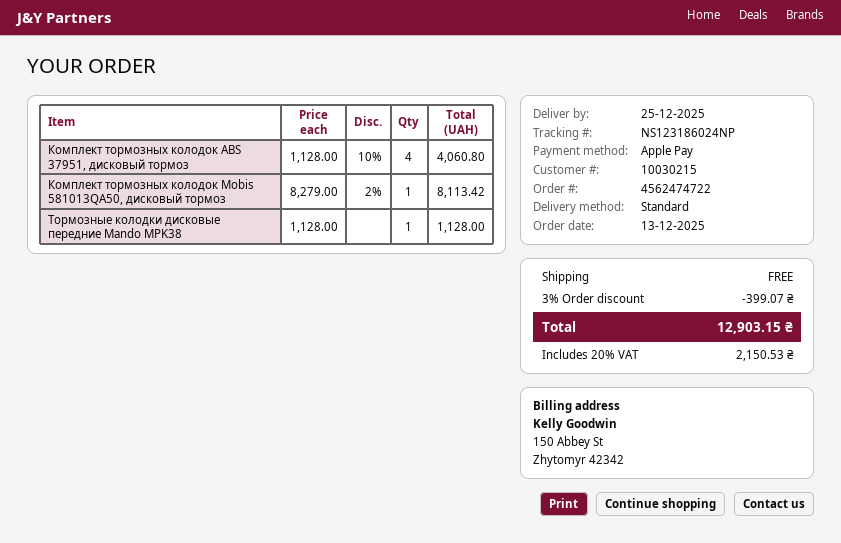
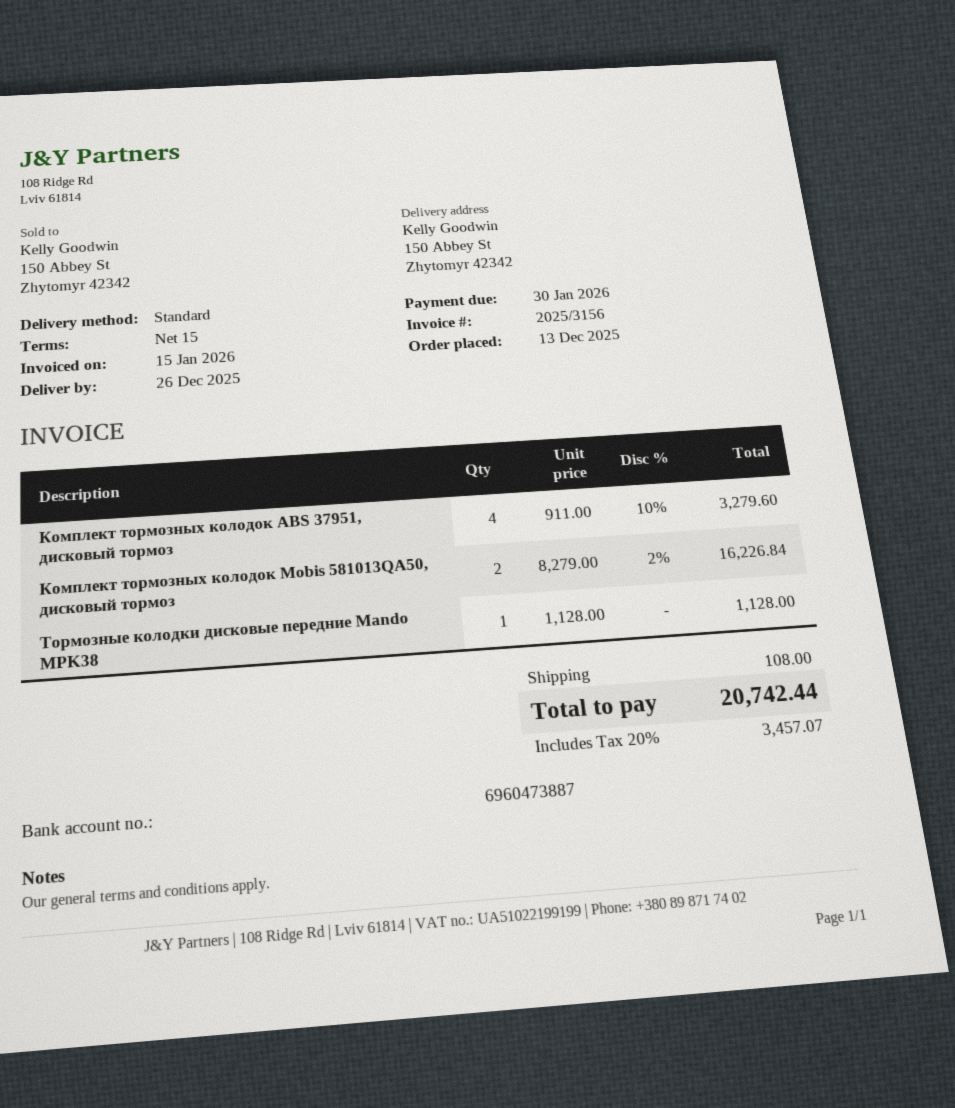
delivery date: 2025-12-25 -> 2025-12-26
Комплект тормозных колодок ABS 37951, дисковый тормоз: 4 x 1128.00 - 10% = 4060.80 -> 4 x 911.00 - 10% = 3279.60
Комплект тормозных колодок Mobis 581013QA50, дисковый тормоз: 1 x 8279.00 - 2% = 8113.42 -> 2 x 8279.00 - 2% = 16226.84
discount: 3% = 399.07 -> none
shipping: 0.00 -> 108.00
tax: 20% = 2150.53 -> 20% = 3457.07
total: 12903.15 -> 20742.44

